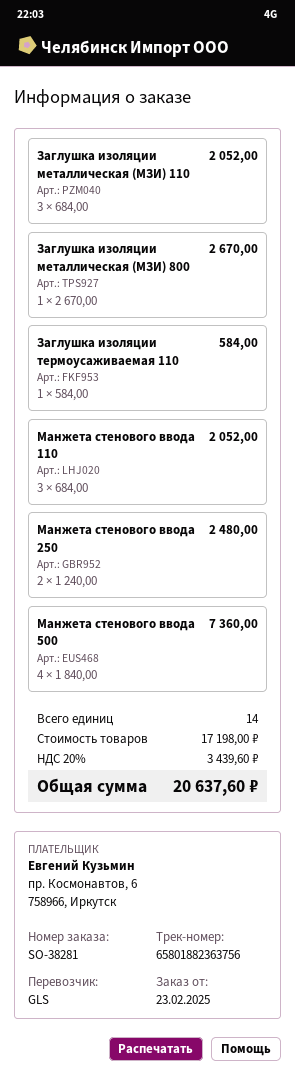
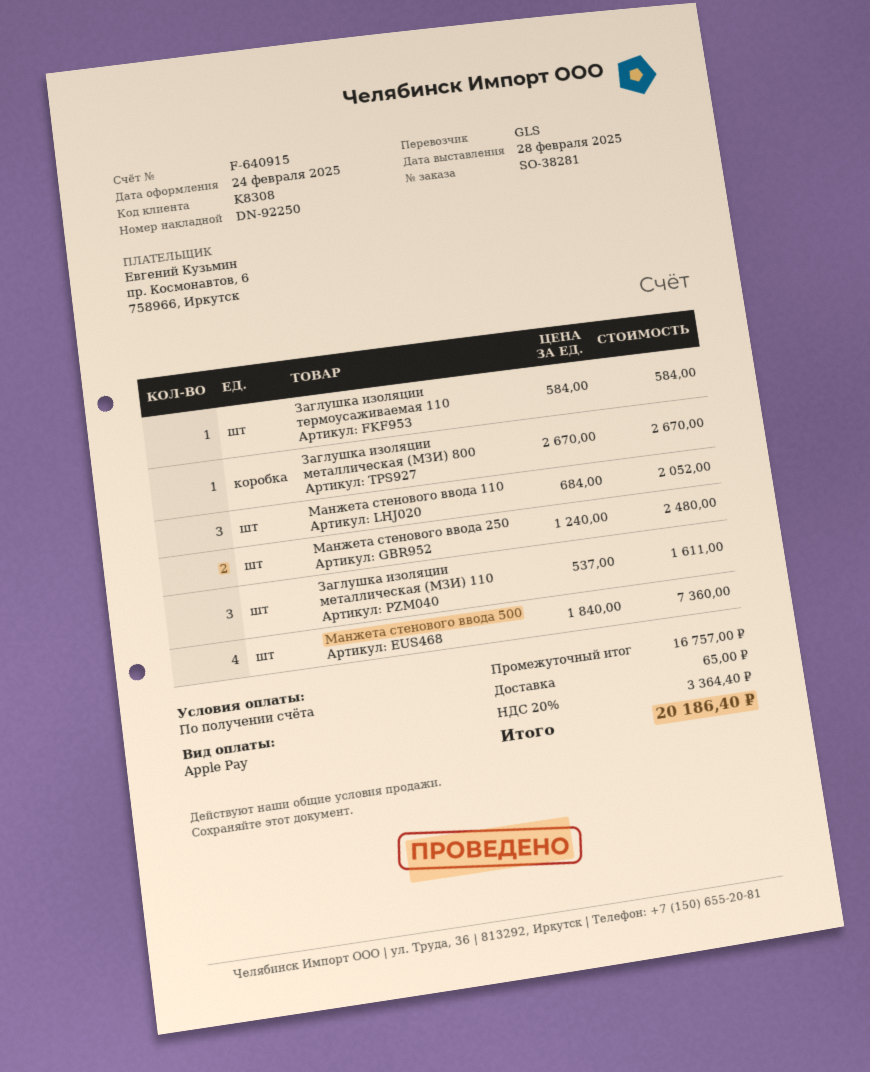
order date: 2025-02-23 -> 2025-02-24
Заглушка изоляции металлическая (МЗИ) 110: 3 x 684.00 = 2052.00 -> 3 x 537.00 = 1611.00
subtotal: 17198.00 -> 16757.00
shipping: none -> 65.00
tax: 20% = 3439.60 -> 20% = 3364.40
total: 20637.60 -> 20186.40

